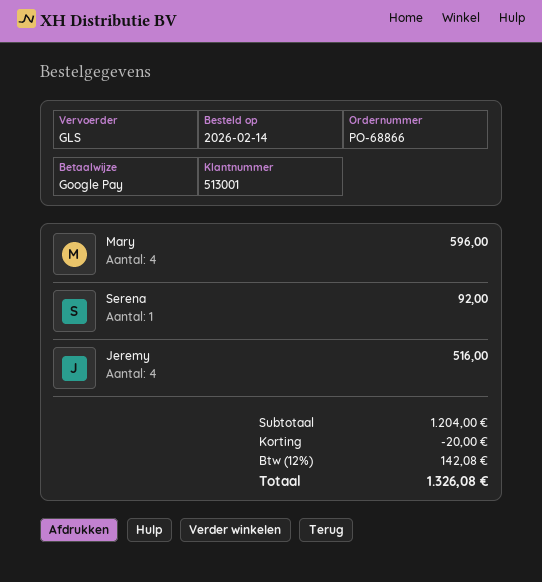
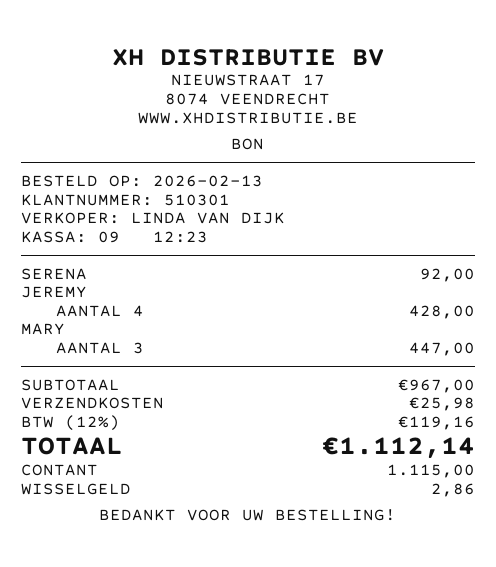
order date: 2026-02-14 -> 2026-02-13
customer number: 513001 -> 510301
payment method: Google Pay -> cash
Mary: 4 for 596.00 -> 3 for 447.00
Jeremy: 4 for 516.00 -> 4 for 428.00
subtotal: 1204.00 -> 967.00
discount: 20.00 -> none
shipping: none -> 25.98
tax: 12% = 142.08 -> 12% = 119.16
total: 1326.08 -> 1112.14

